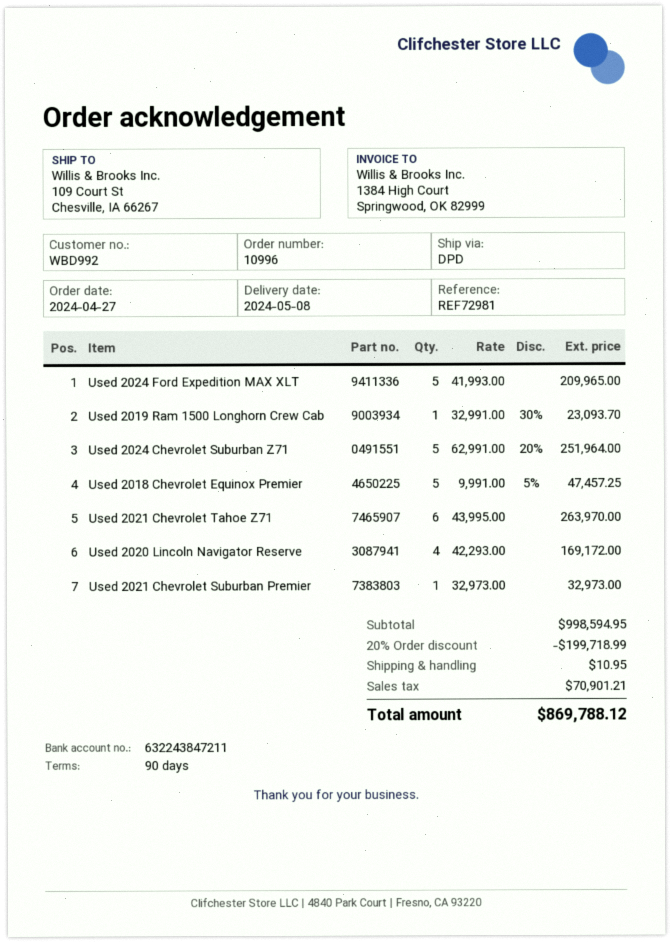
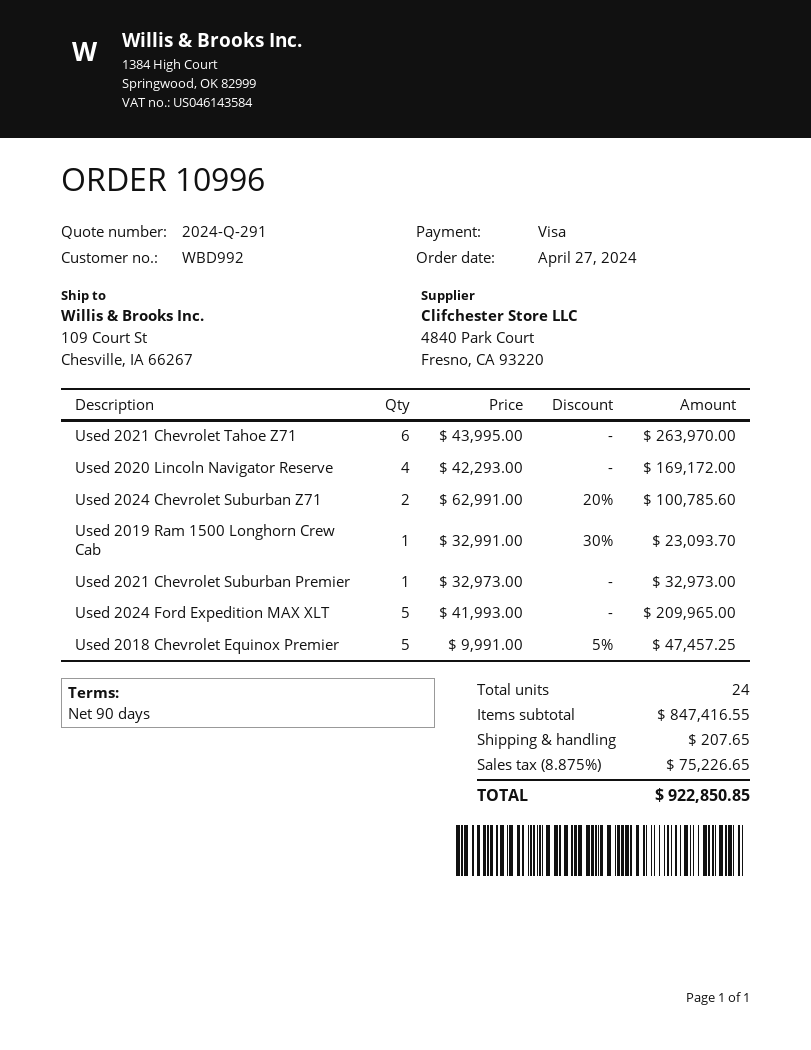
Used 2024 Chevrolet Suburban Z71: 5 x 62991.00 - 20% = 251964.00 -> 2 x 62991.00 - 20% = 100785.60
subtotal: 998594.95 -> 847416.55
discount: 20% = 199718.99 -> none
shipping: 10.95 -> 207.65
tax: 70901.21 -> 75226.65
total: 869788.12 -> 922850.85

